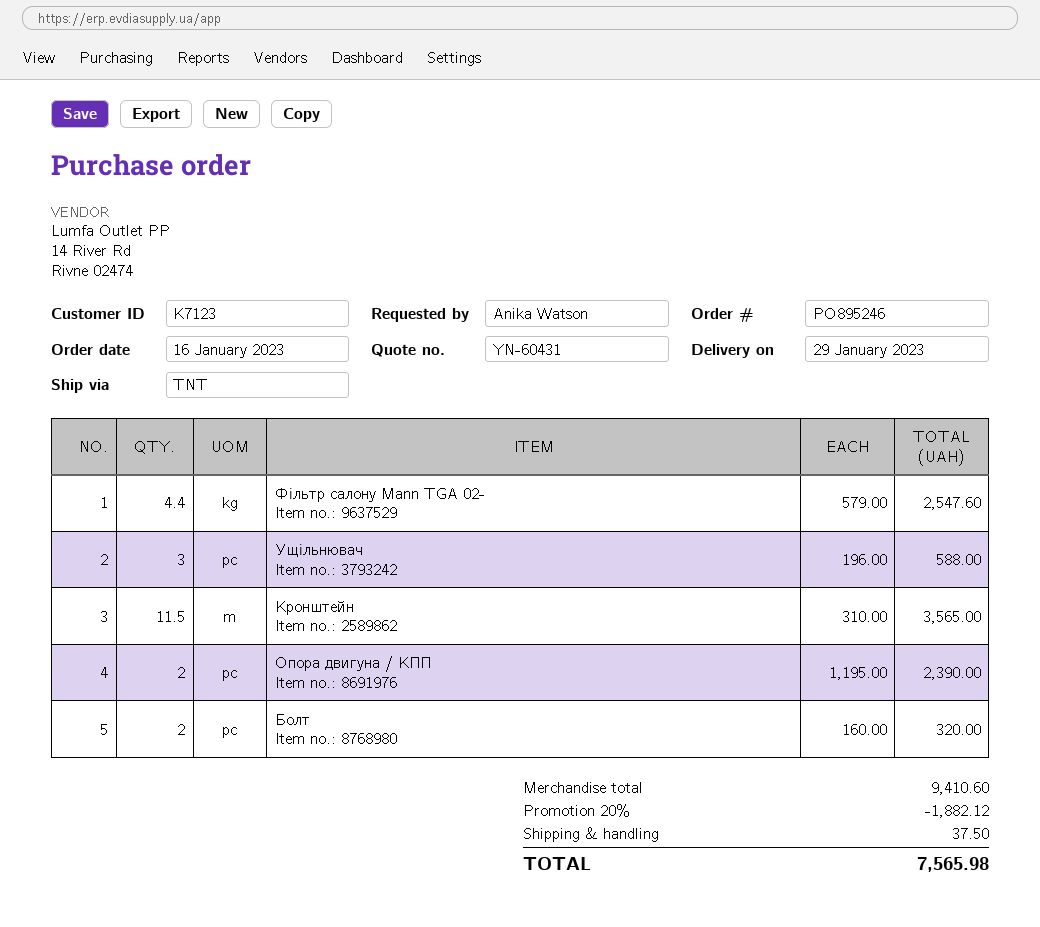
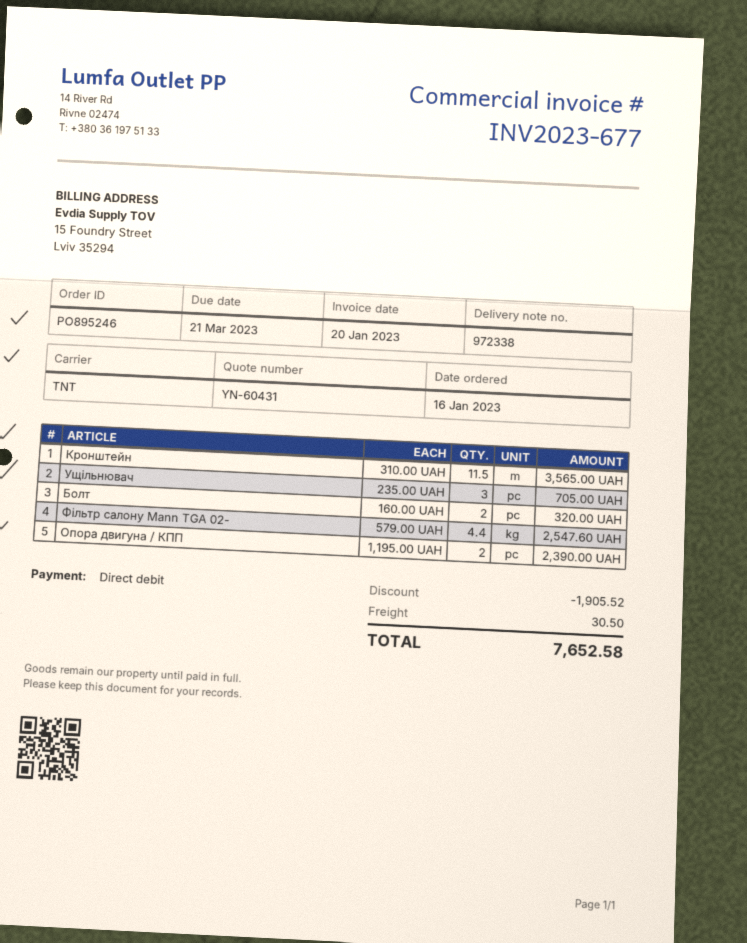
Ущільнювач: 3 x 196.00 = 588.00 -> 3 x 235.00 = 705.00
discount: 1882.12 -> 1905.52
shipping: 37.50 -> 30.50
total: 7565.98 -> 7652.58

